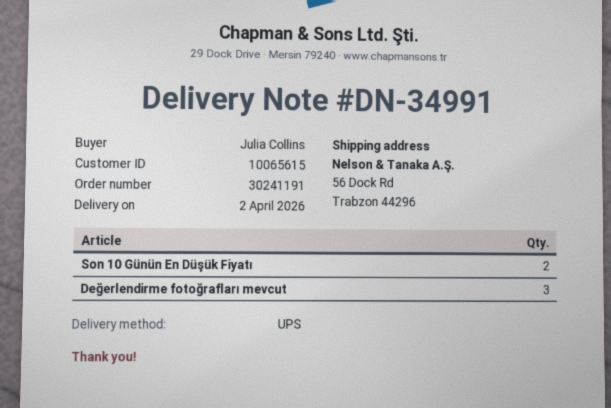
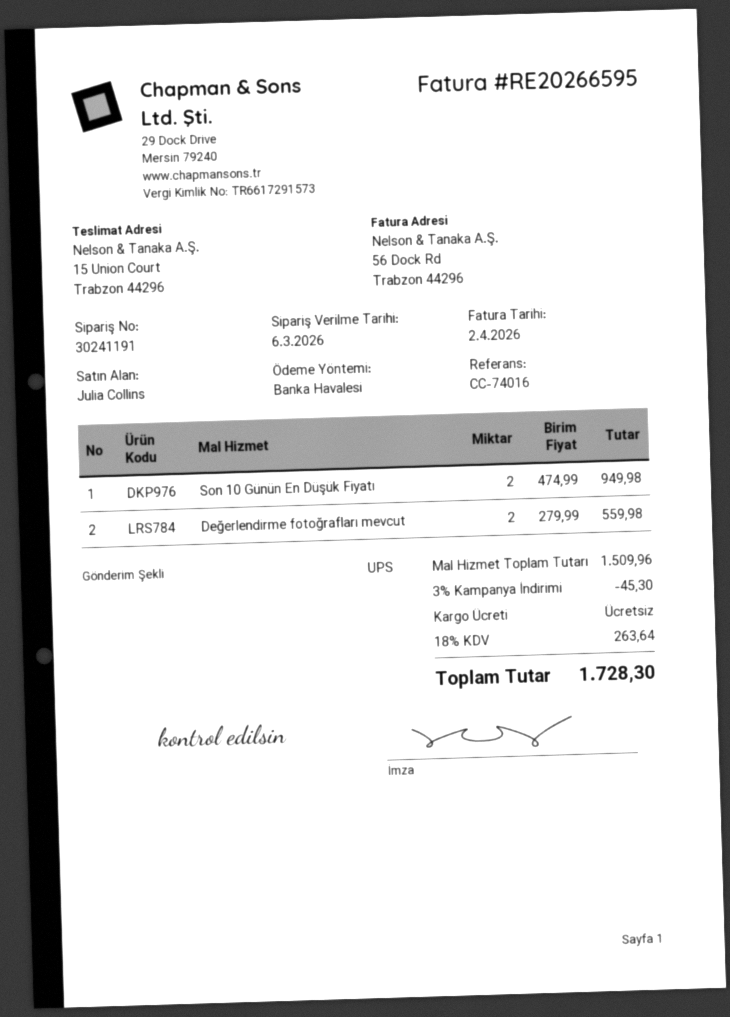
ship to: 56 Dock Rd, Trabzon 44296 -> 15 Union Court, Trabzon 44296
Değerlendirme fotoğrafları mevcut: 3 -> 2

